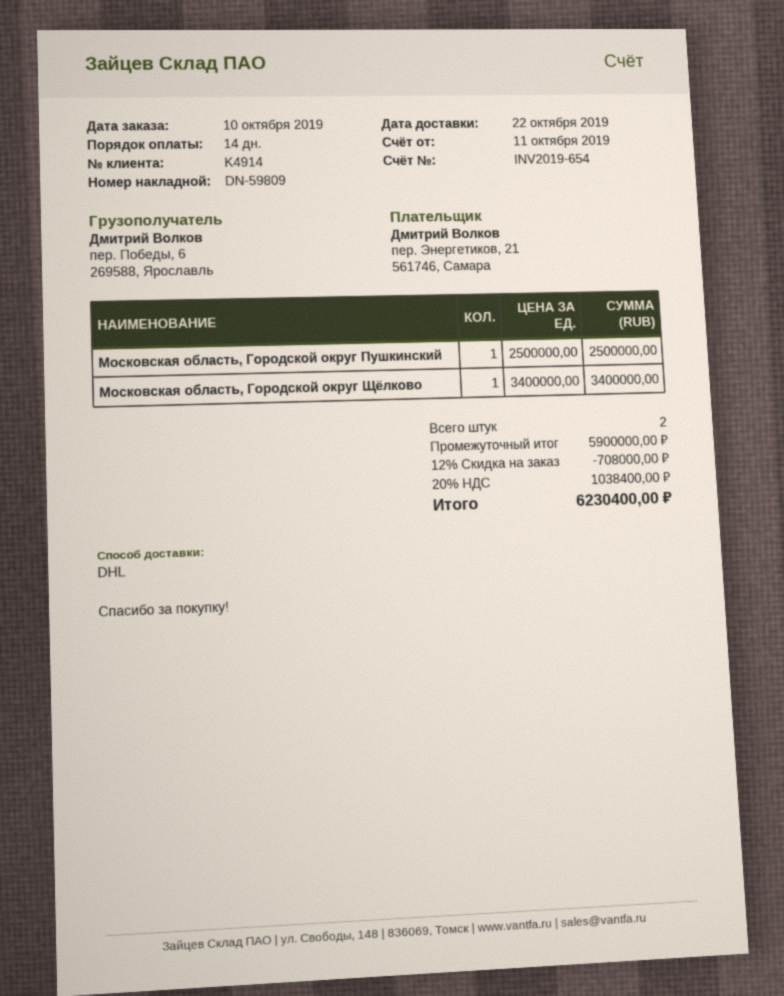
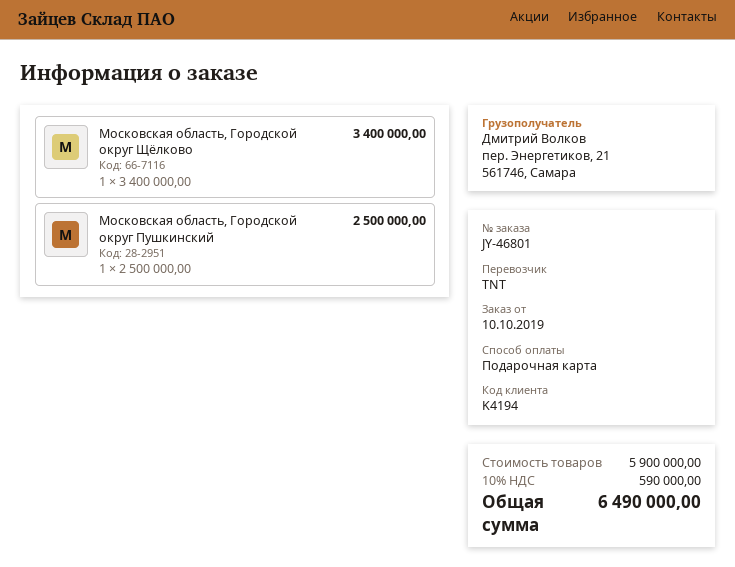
customer number: K4914 -> K4194
shipping method: DHL -> TNT
ship to: пер. Победы, 6, 269588, Ярославль -> пер. Энергетиков, 21, 561746, Самара
discount: 12% = 708000.00 -> none
tax: 20% = 1038400.00 -> 10% = 590000.00
total: 6230400.00 -> 6490000.00

